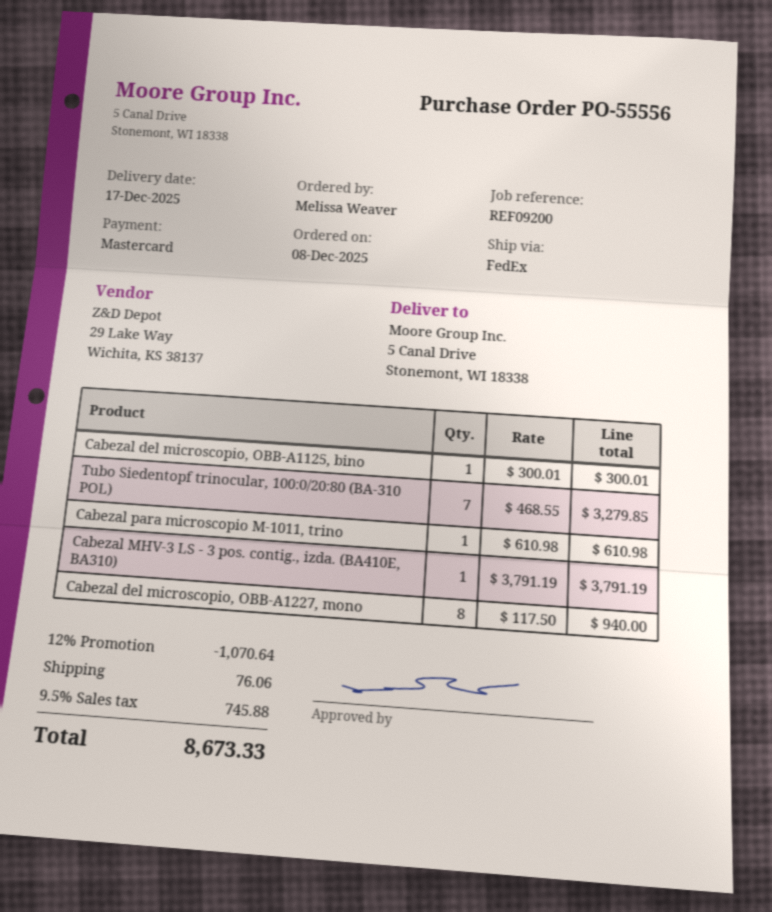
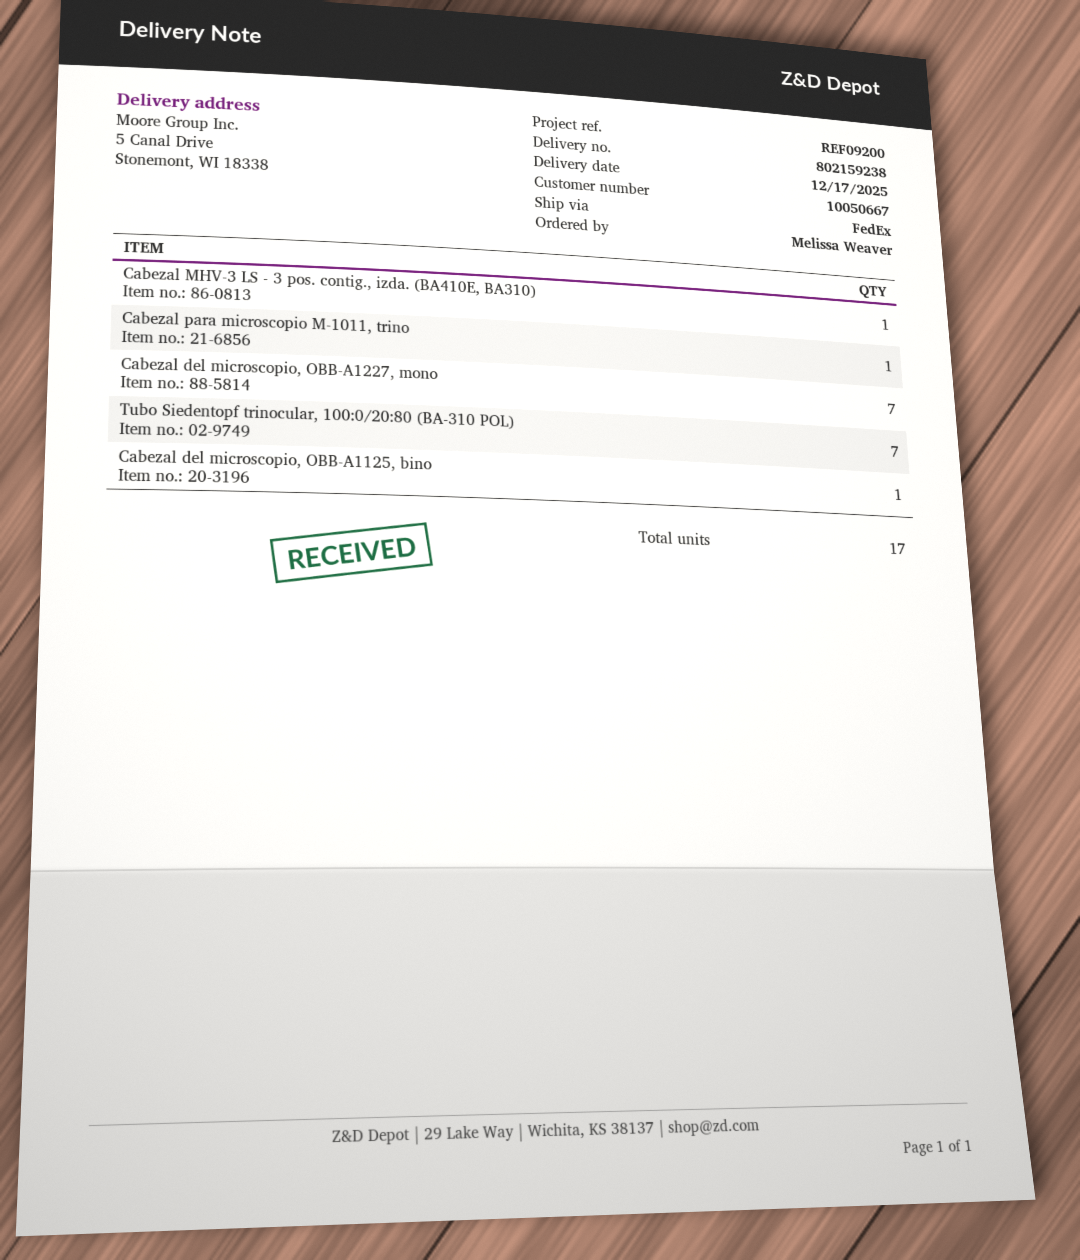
Cabezal del microscopio, OBB-A1227, mono: 8 -> 7

